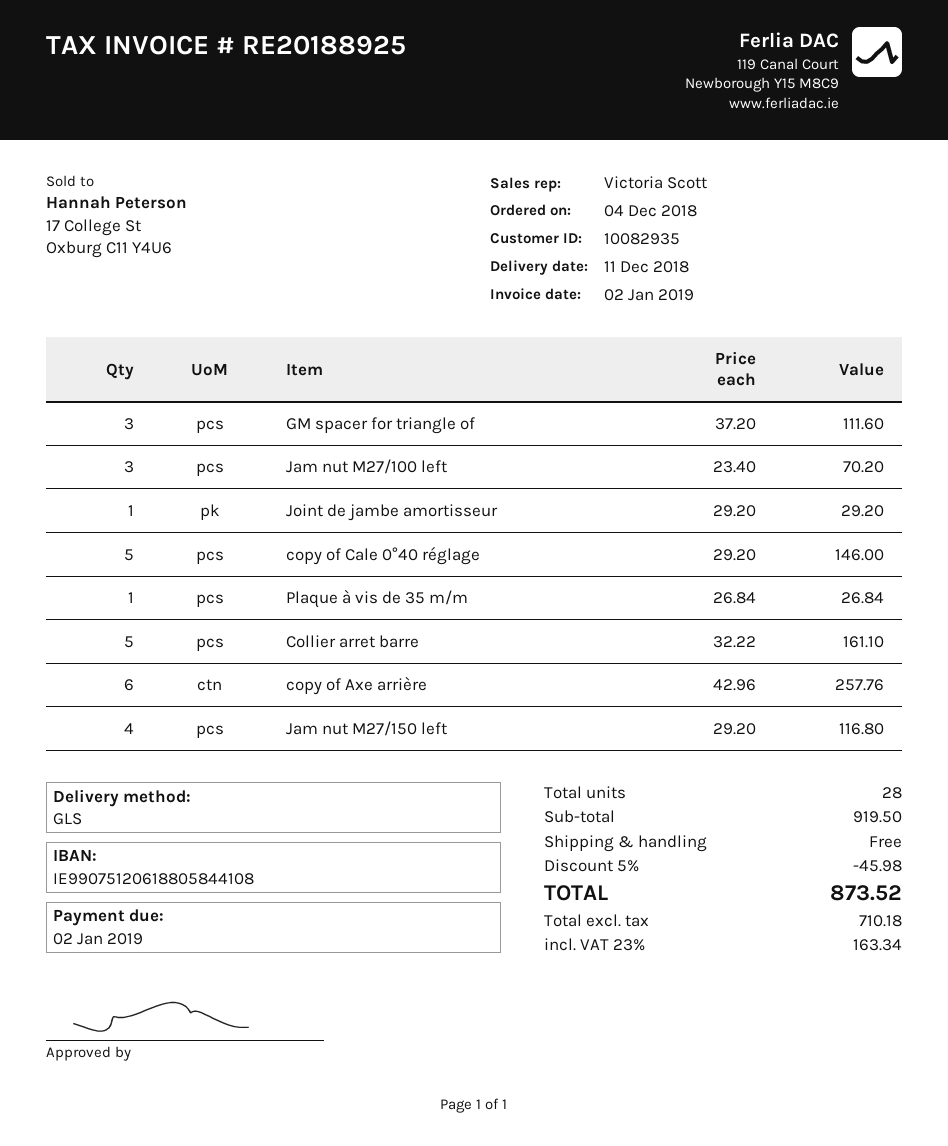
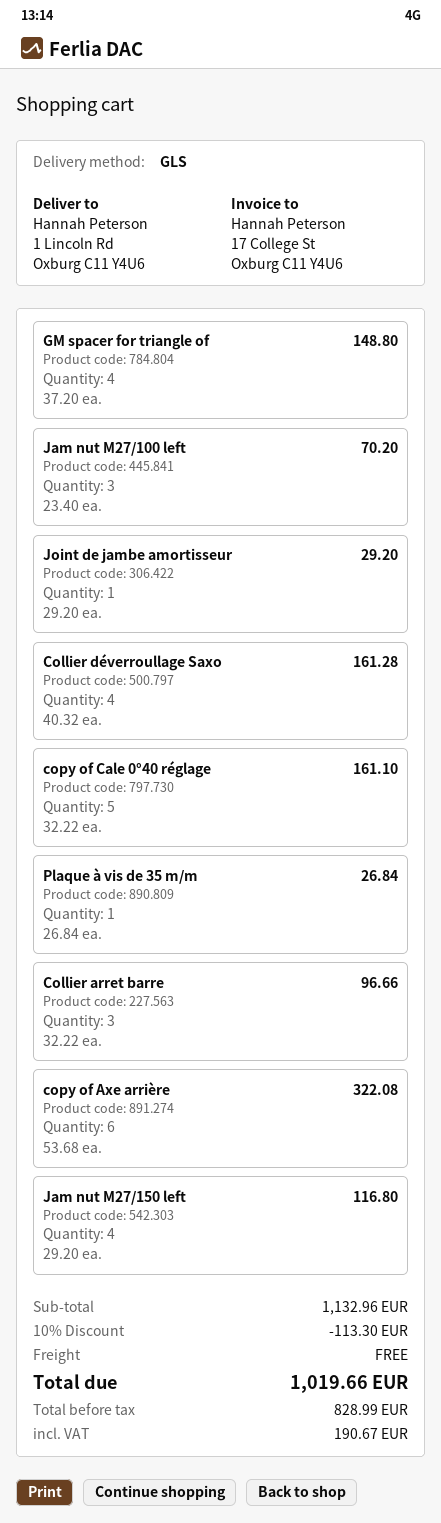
GM spacer for triangle of: 3 x 37.20 = 111.60 -> 4 x 37.20 = 148.80
copy of Cale 0°40 réglage: 5 x 29.20 = 146.00 -> 5 x 32.22 = 161.10
Collier arret barre: 5 x 32.22 = 161.10 -> 3 x 32.22 = 96.66
copy of Axe arrière: 6 x 42.96 = 257.76 -> 6 x 53.68 = 322.08
Collier déverroullage Saxo: none -> 4 x 40.32 = 161.28
subtotal: 919.50 -> 1132.96
discount: 5% = 45.98 -> 10% = 113.30
net: 710.18 -> 828.99
tax: 163.34 -> 190.67
total: 873.52 -> 1019.66

